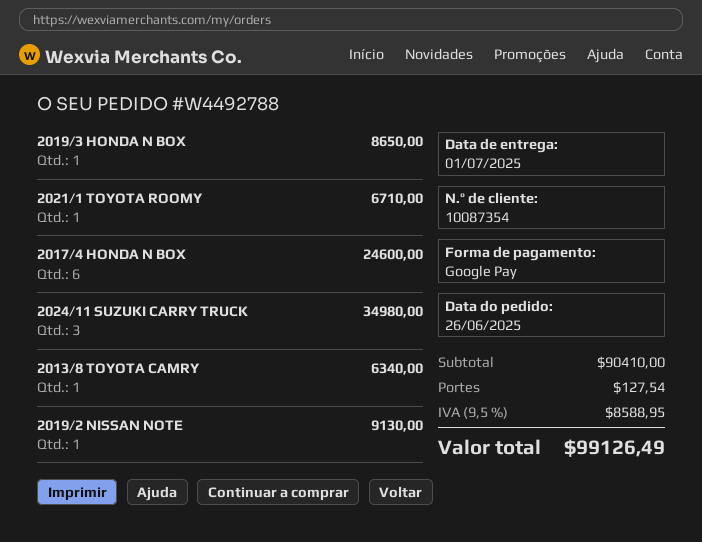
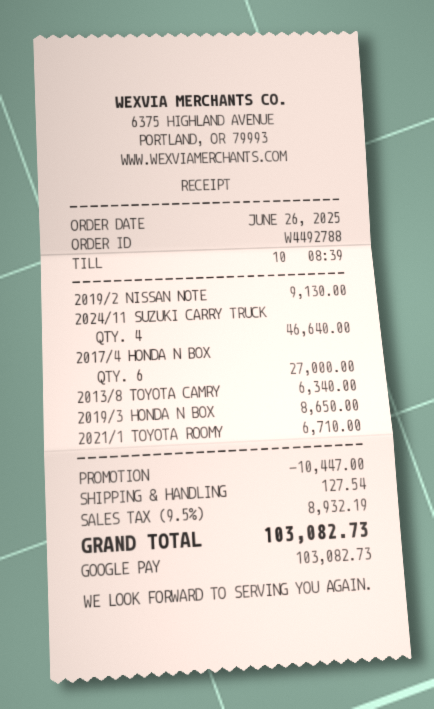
2017/4 HONDA N BOX: 6 for 24600.00 -> 6 for 27000.00
2024/11 SUZUKI CARRY TRUCK: 3 for 34980.00 -> 4 for 46640.00
discount: none -> 10447.00
tax: 9.5% = 8588.95 -> 9.5% = 8932.19
total: 99126.49 -> 103082.73

